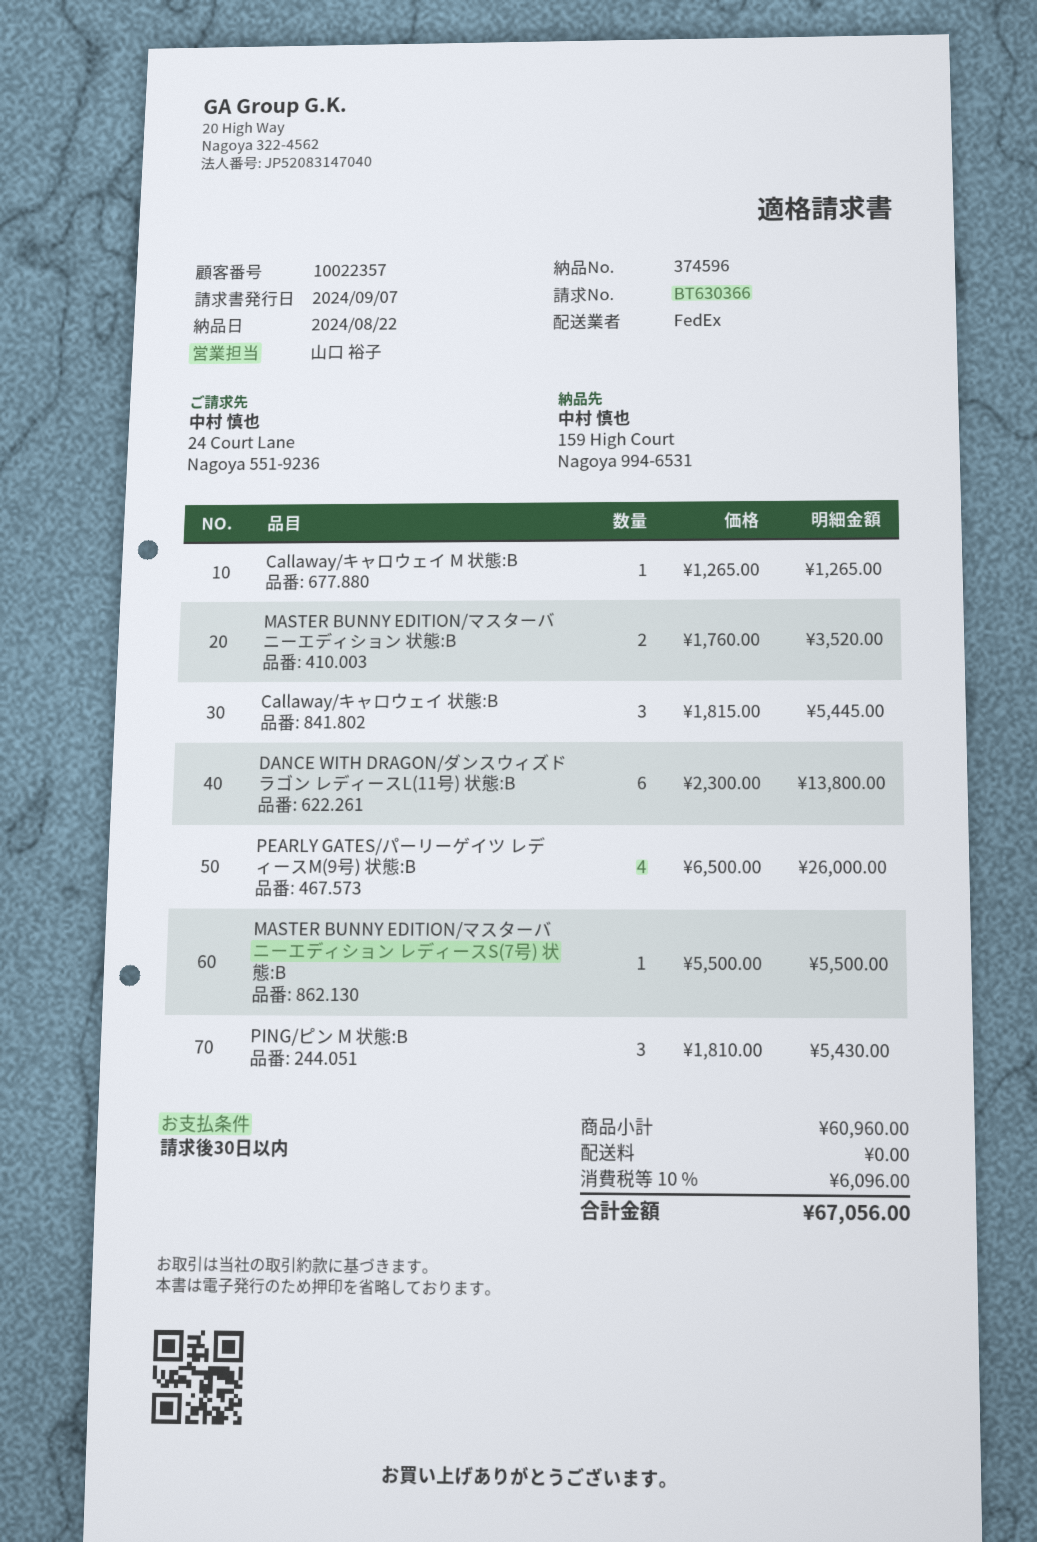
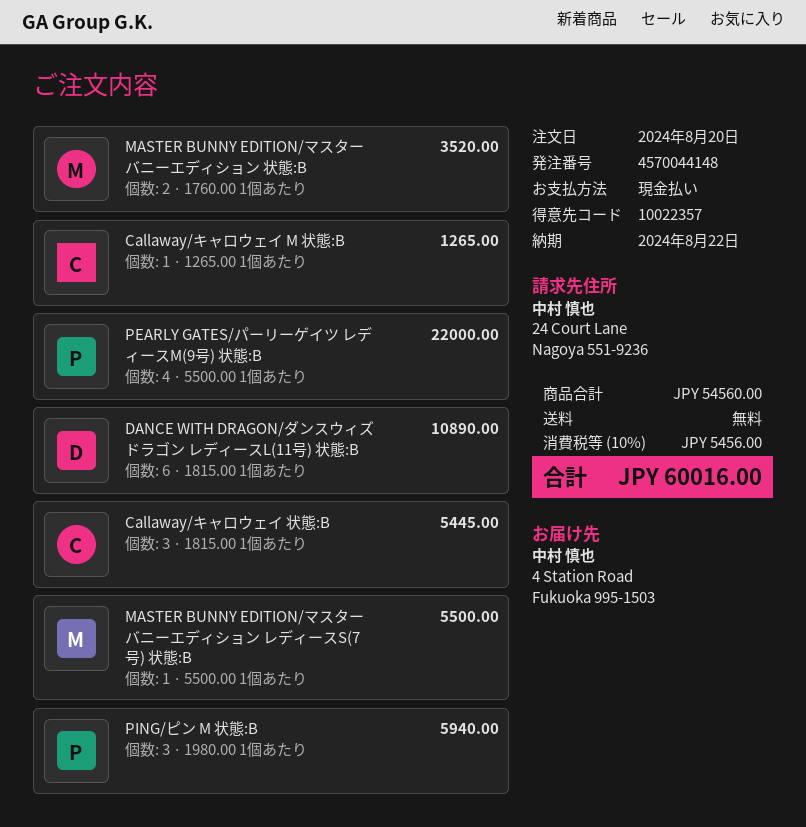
ship to: 159 High Court, Nagoya 994-6531 -> 4 Station Road, Fukuoka 995-1503
DANCE WITH DRAGON/ダンスウィズドラゴン レディースL(11号) 状態:B: 6 x 2300.00 = 13800.00 -> 6 x 1815.00 = 10890.00
PEARLY GATES/パーリーゲイツ レディースM(9号) 状態:B: 4 x 6500.00 = 26000.00 -> 4 x 5500.00 = 22000.00
PING/ピン M 状態:B: 3 x 1810.00 = 5430.00 -> 3 x 1980.00 = 5940.00
subtotal: 60960.00 -> 54560.00
tax: 10% = 6096.00 -> 10% = 5456.00
total: 67056.00 -> 60016.00

